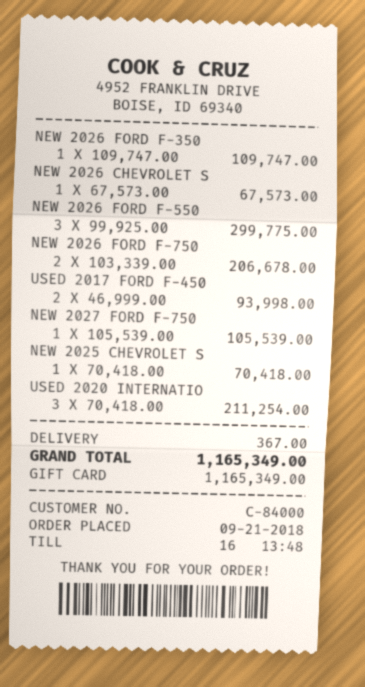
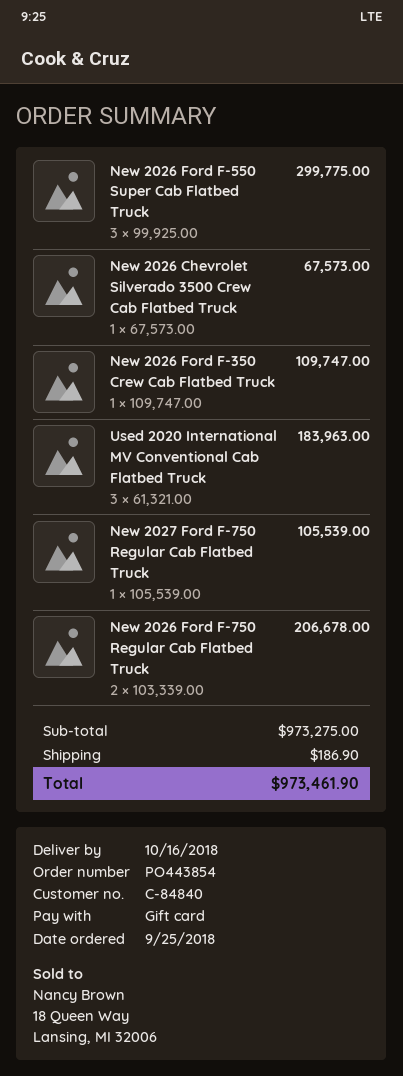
order date: 2018-09-21 -> 2018-09-25
customer number: C-84000 -> C-84840
USED 2017 FORD F-450: 2 x 46999.00 = 93998.00 -> none
NEW 2025 CHEVROLET S: 1 x 70418.00 = 70418.00 -> none
USED 2020 INTERNATIO: 3 x 70418.00 = 211254.00 -> 3 x 61321.00 = 183963.00
shipping: 367.00 -> 186.90
total: 1165349.00 -> 973461.90

